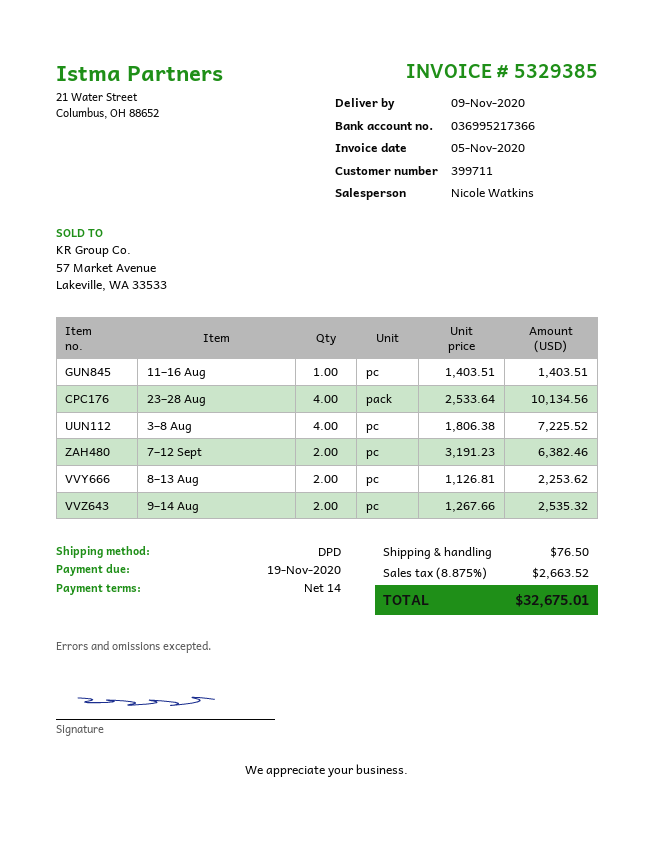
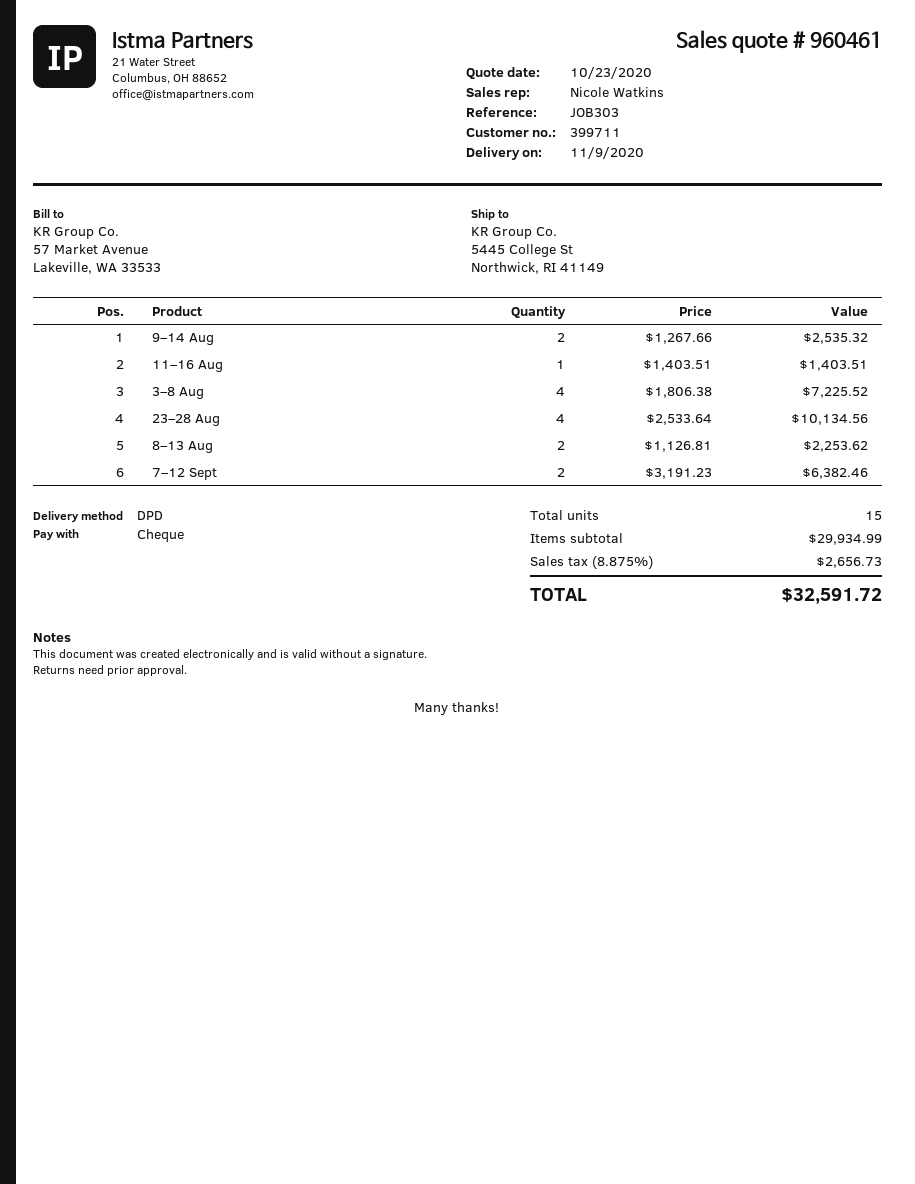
shipping: 76.50 -> none
tax: 8.875% = 2663.52 -> 8.875% = 2656.73
total: 32675.01 -> 32591.72

